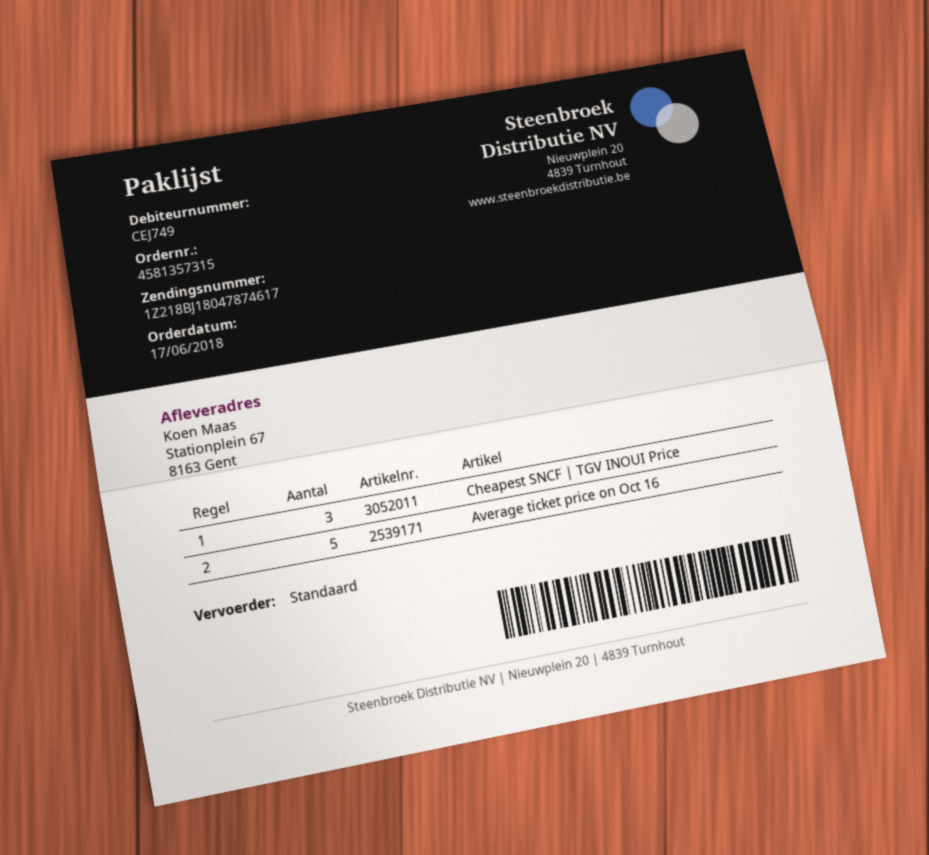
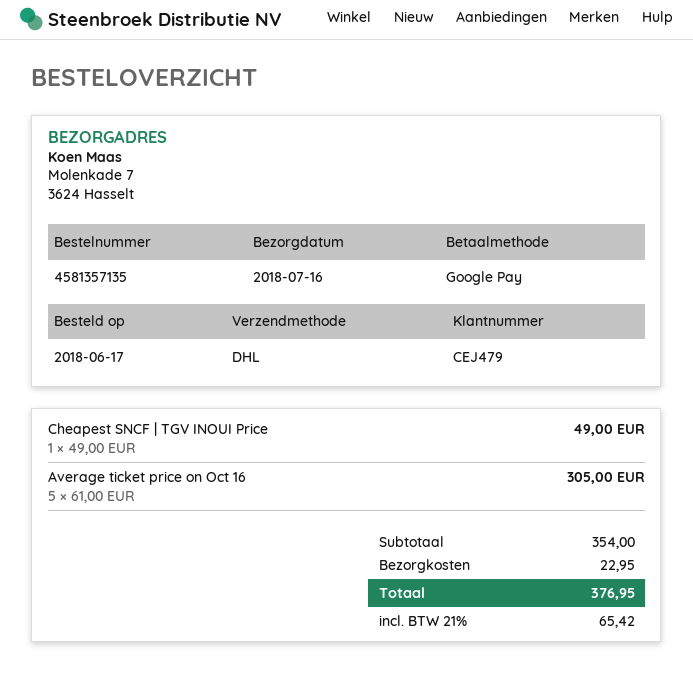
order number: 4581357315 -> 4581357135
customer number: CEJ749 -> CEJ479
shipping method: standard -> DHL
ship to: Stationplein 67, 8163 Gent -> Molenkade 7, 3624 Hasselt
Cheapest SNCF | TGV INOUI Price: 3 -> 1

